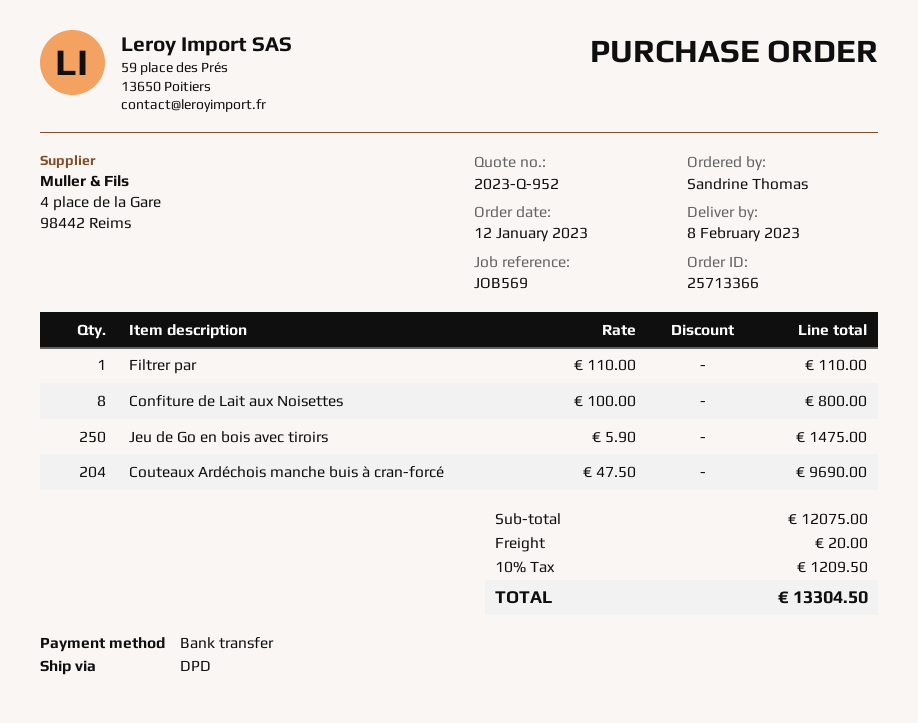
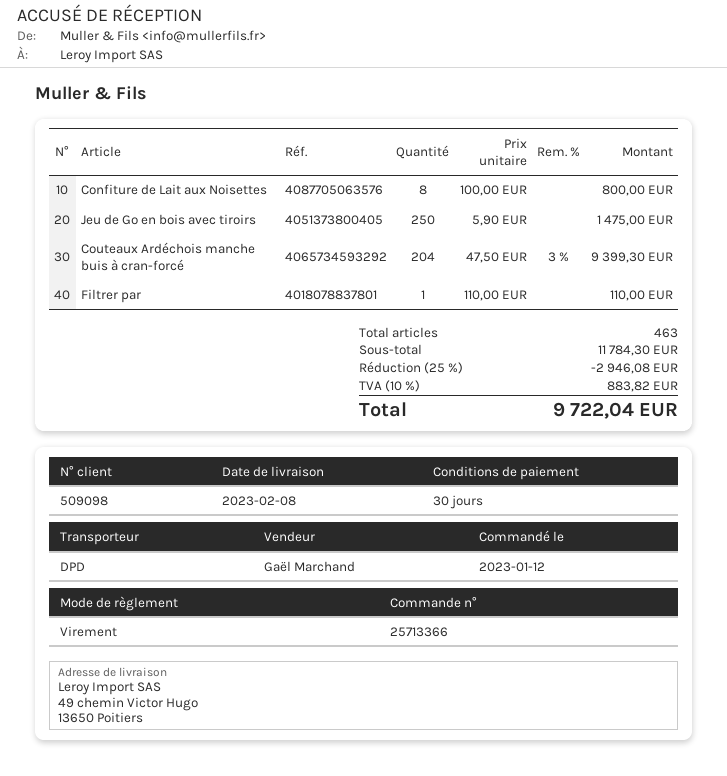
Couteaux Ardéchois manche buis à cran-forcé: 204 x 47.50 = 9690.00 -> 204 x 47.50 - 3% = 9399.30
subtotal: 12075.00 -> 11784.30
discount: none -> 25% = 2946.08
shipping: 20.00 -> none
tax: 10% = 1209.50 -> 10% = 883.82
total: 13304.50 -> 9722.04

